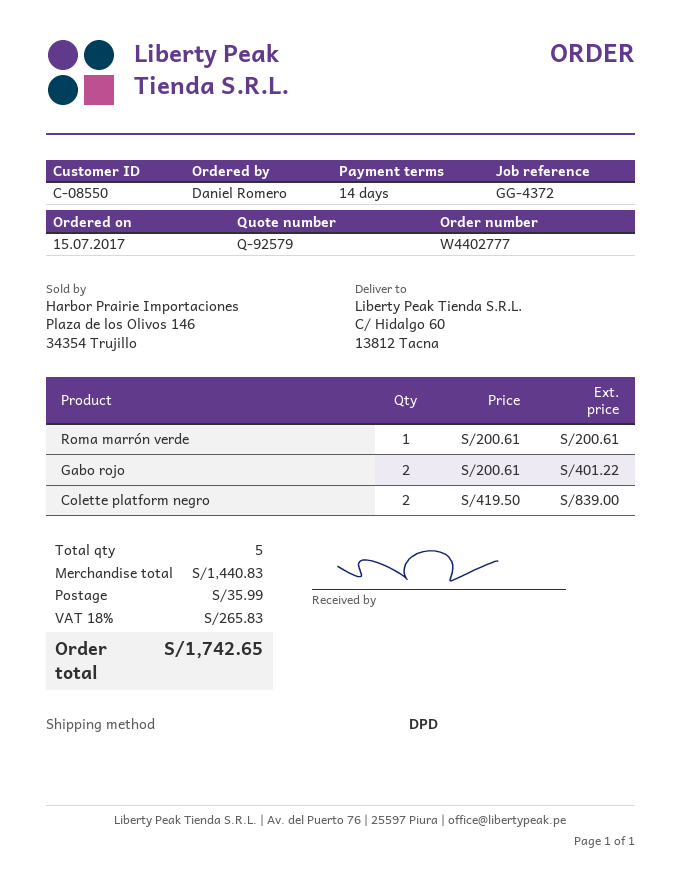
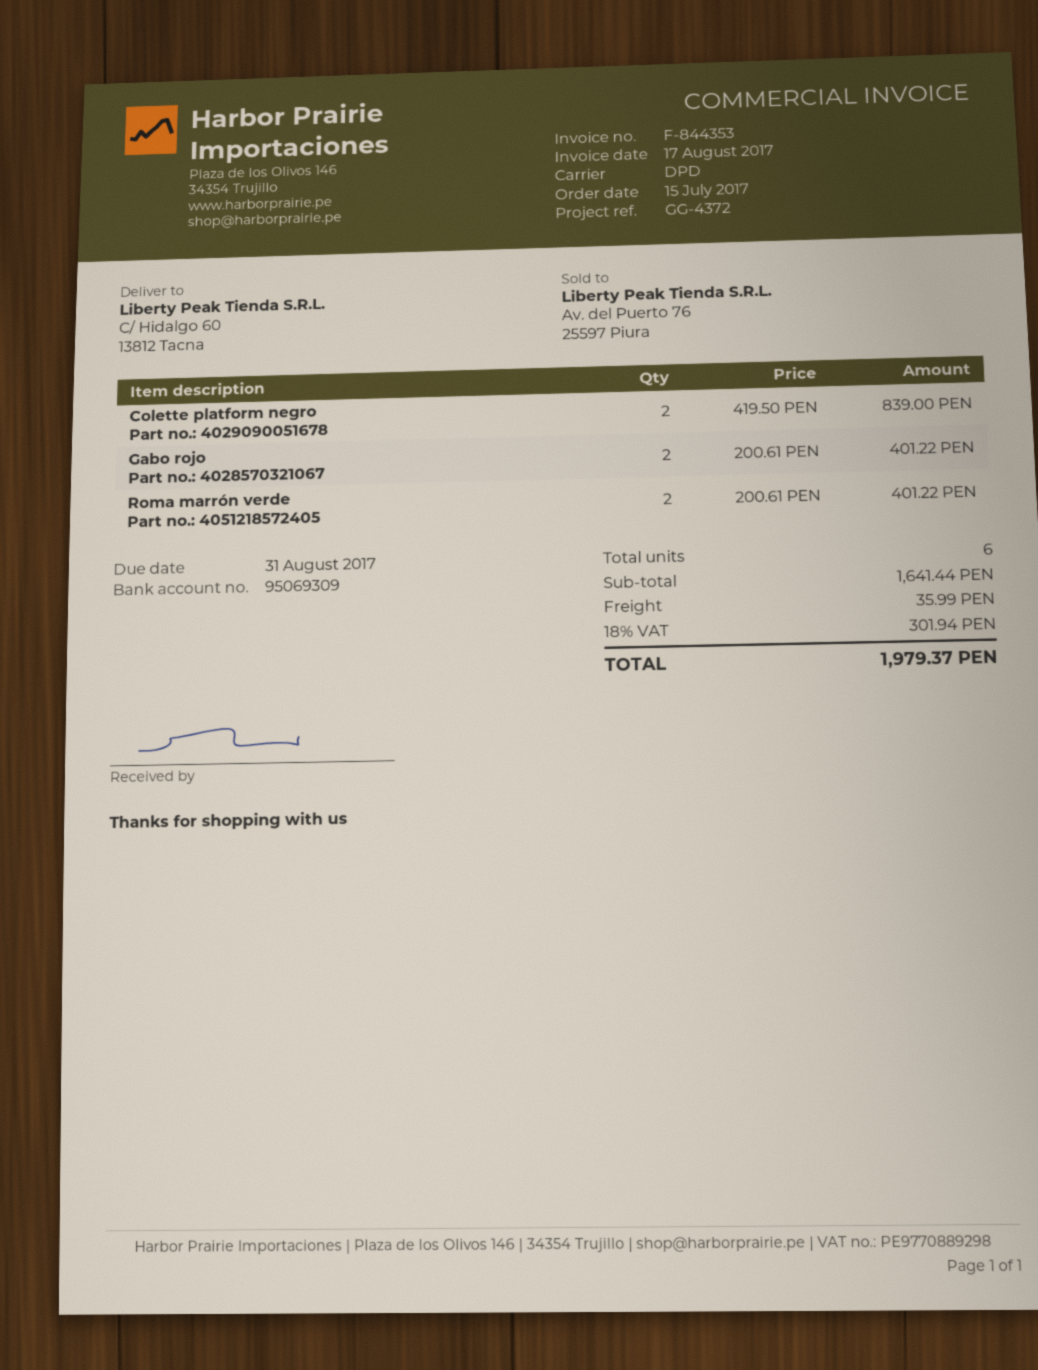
Roma marrón verde: 1 x 200.61 = 200.61 -> 2 x 200.61 = 401.22
total quantity: 5 -> 6
subtotal: 1440.83 -> 1641.44
tax: 18% = 265.83 -> 18% = 301.94
total: 1742.65 -> 1979.37

